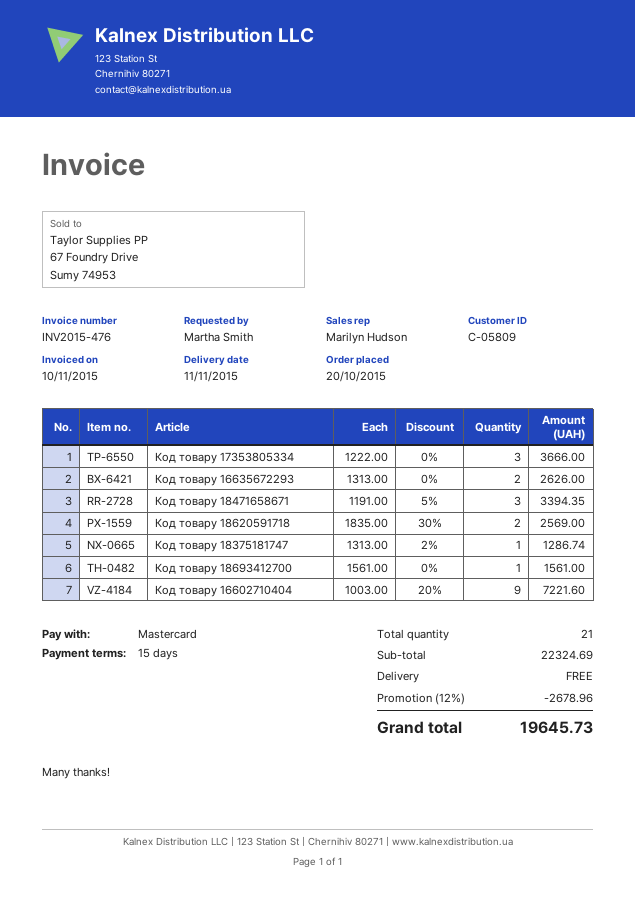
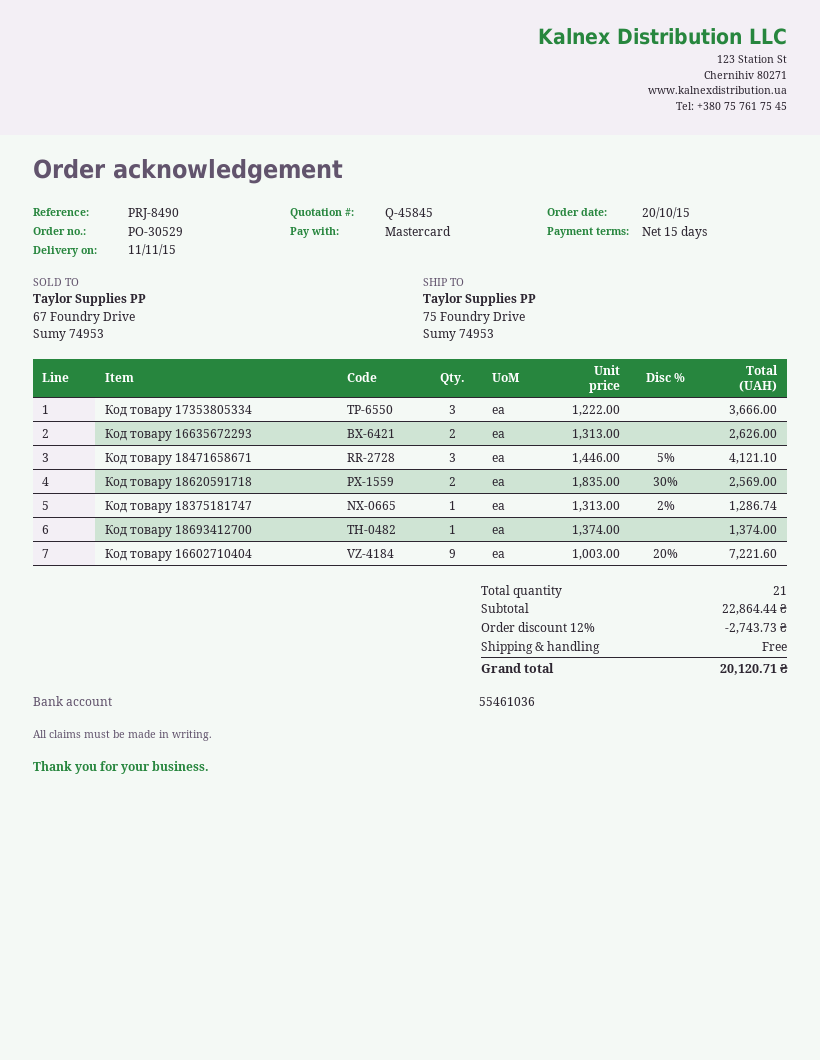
Код товару 18471658671: 3 x 1191.00 - 5% = 3394.35 -> 3 x 1446.00 - 5% = 4121.10
Код товару 18693412700: 1 x 1561.00 = 1561.00 -> 1 x 1374.00 = 1374.00
subtotal: 22324.69 -> 22864.44
discount: 12% = 2678.96 -> 12% = 2743.73
total: 19645.73 -> 20120.71

